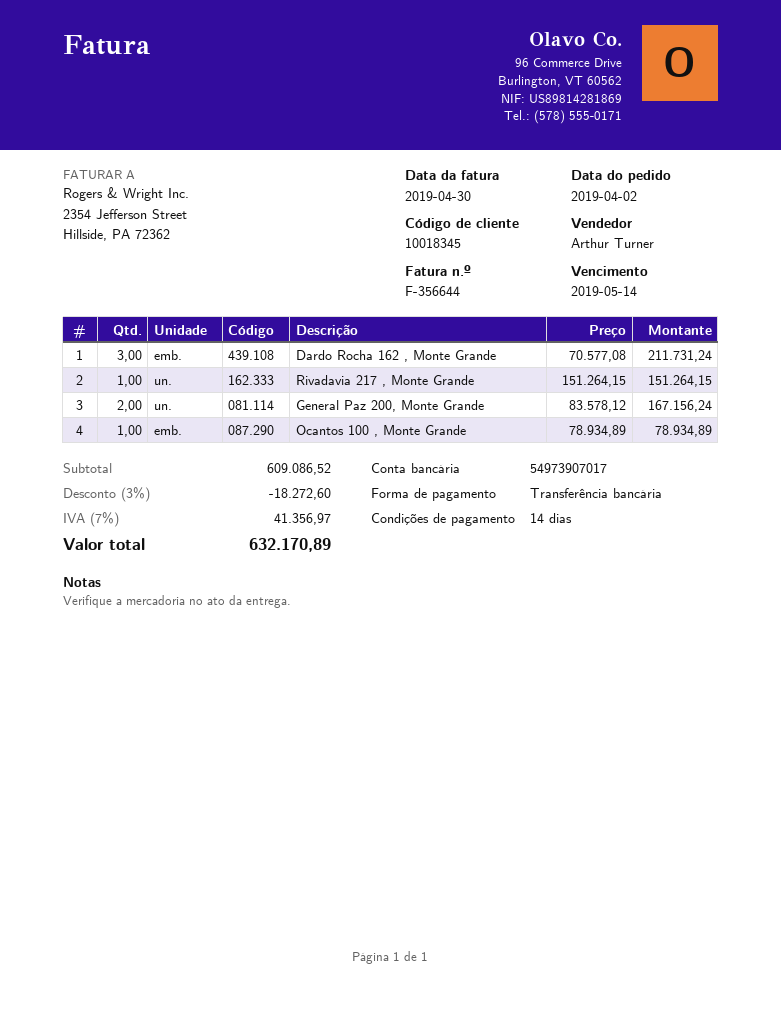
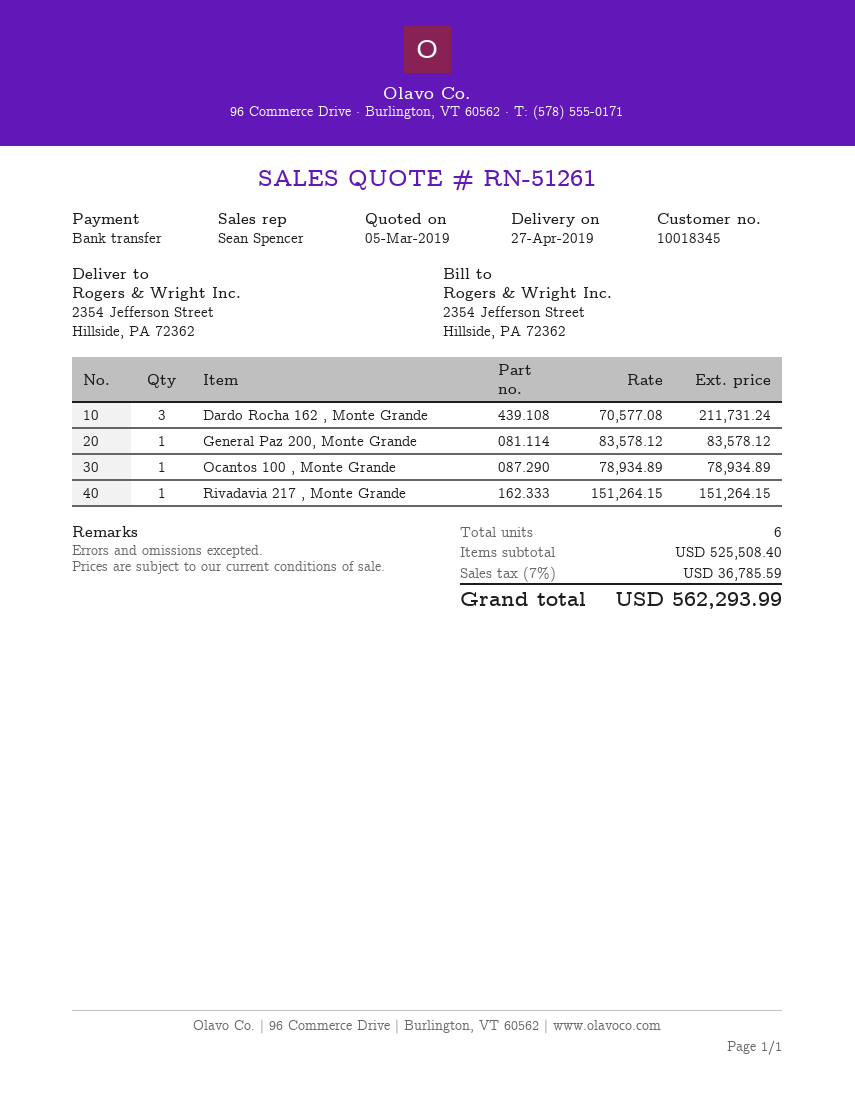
sales rep: Arthur Turner -> Sean Spencer
General Paz 200, Monte Grande: 2 x 83578.12 = 167156.24 -> 1 x 83578.12 = 83578.12
subtotal: 609086.52 -> 525508.40
discount: 3% = 18272.60 -> none
tax: 7% = 41356.97 -> 7% = 36785.59
total: 632170.89 -> 562293.99

